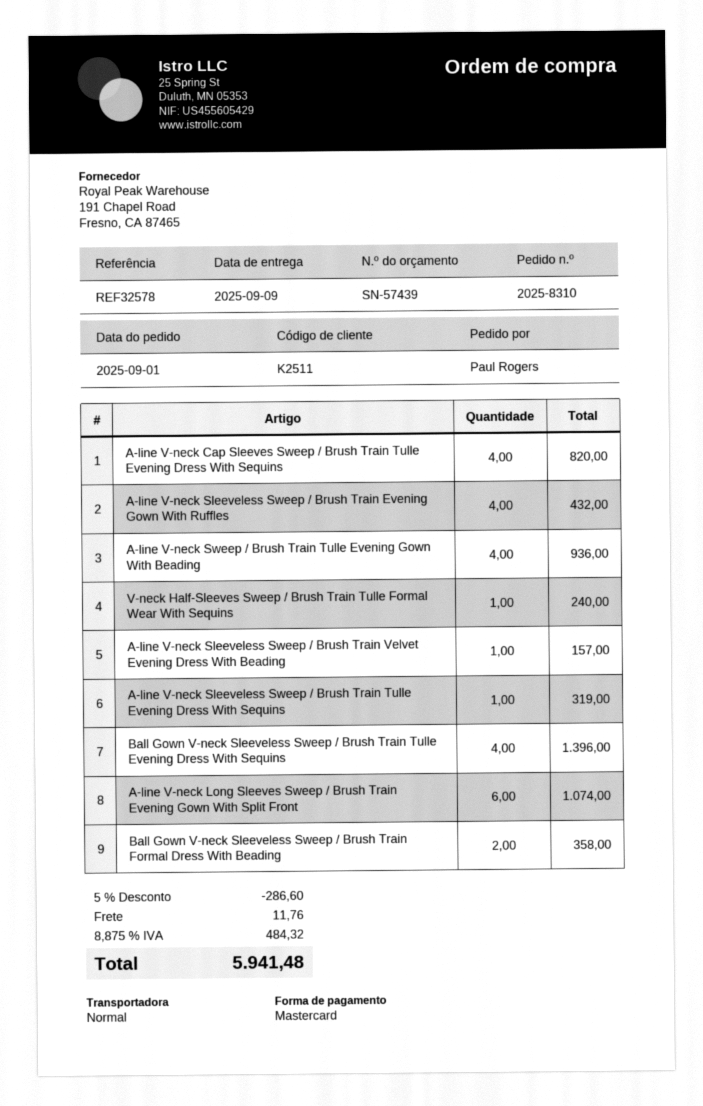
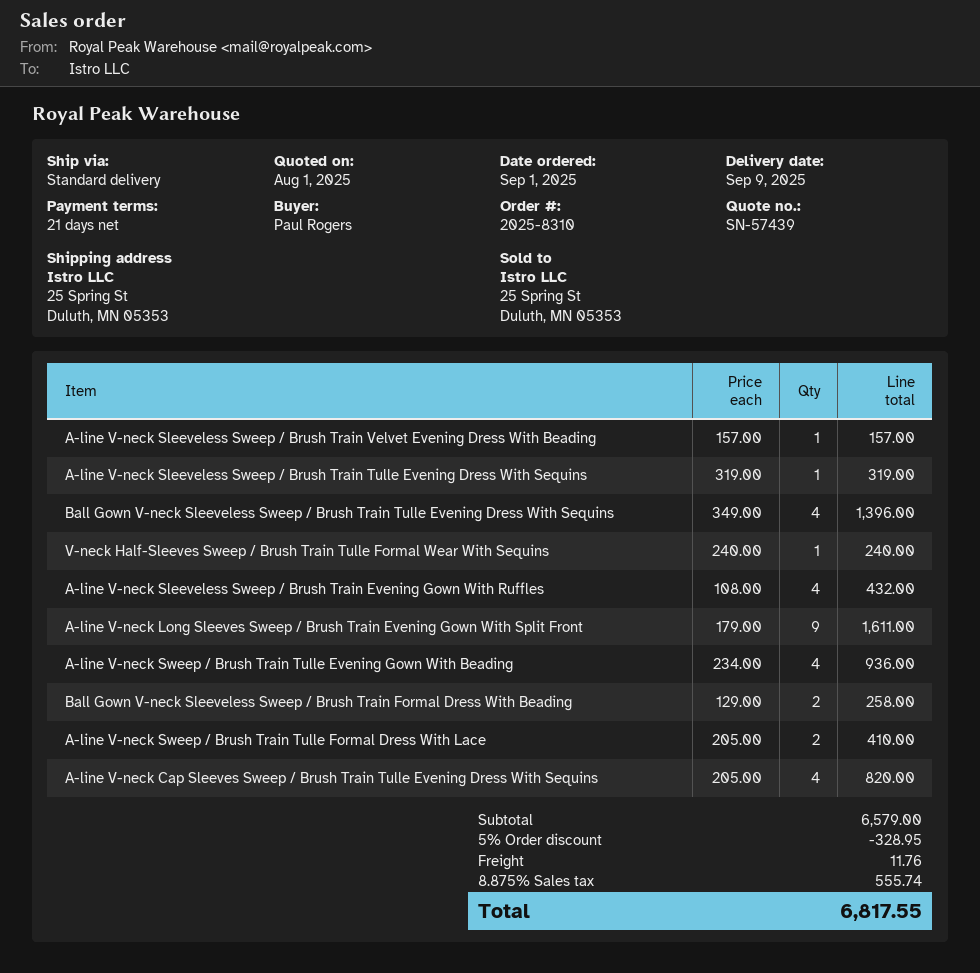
A-line V-neck Long Sleeves Sweep / Brush Train Evening Gown With Split Front: 6 for 1074.00 -> 9 for 1611.00
Ball Gown V-neck Sleeveless Sweep / Brush Train Formal Dress With Beading: 2 for 358.00 -> 2 for 258.00
A-line V-neck Sweep / Brush Train Tulle Formal Dress With Lace: none -> 2 for 410.00
discount: 5% = 286.60 -> 5% = 328.95
tax: 8.875% = 484.32 -> 8.875% = 555.74
total: 5941.48 -> 6817.55

